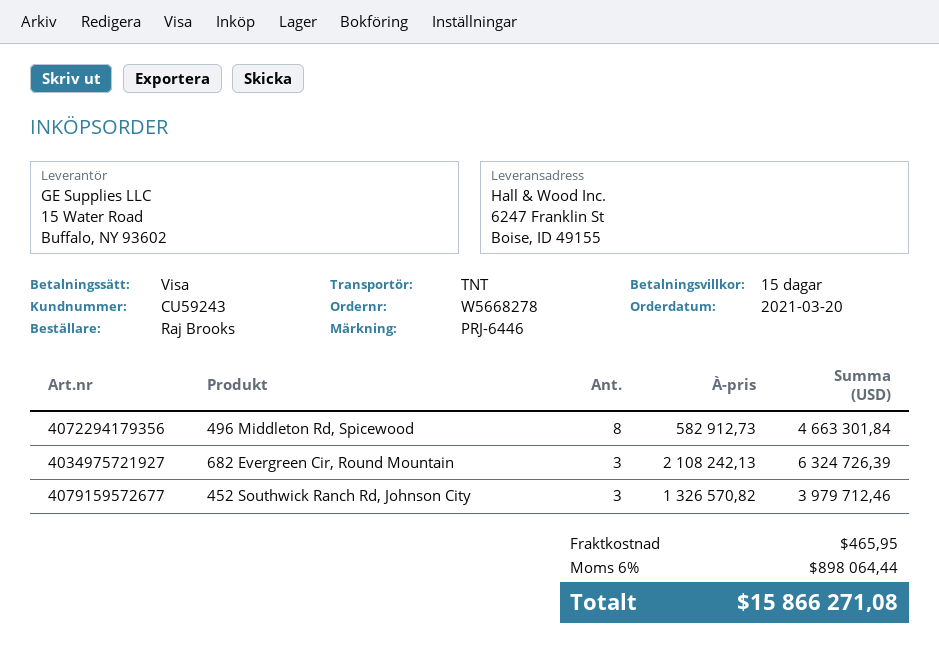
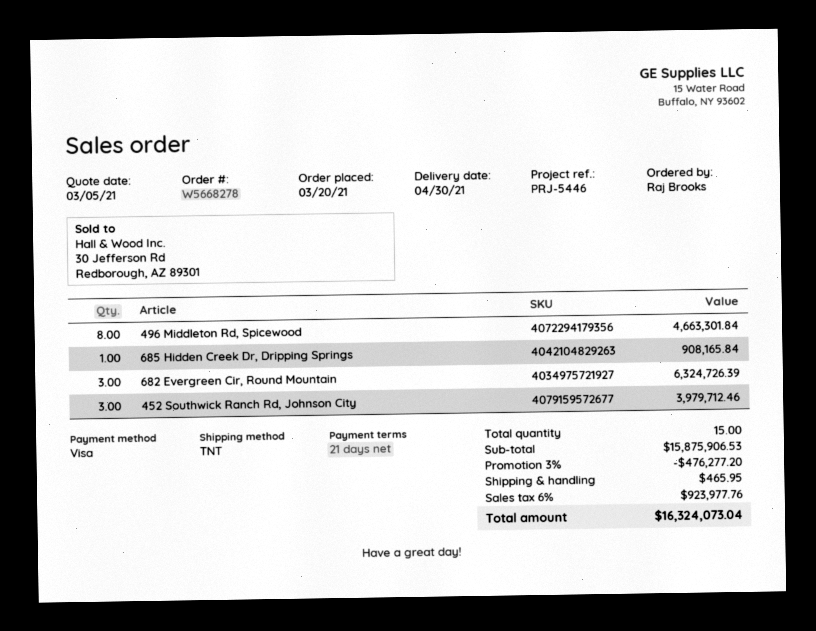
payment terms: 15 days -> 21 days
reference: PRJ-6446 -> PRJ-5446
685 Hidden Creek Dr, Dripping Springs: none -> 1 for 908165.84
discount: none -> 3% = 476277.20
tax: 6% = 898064.44 -> 6% = 923977.76
total: 15866271.08 -> 16324073.04

